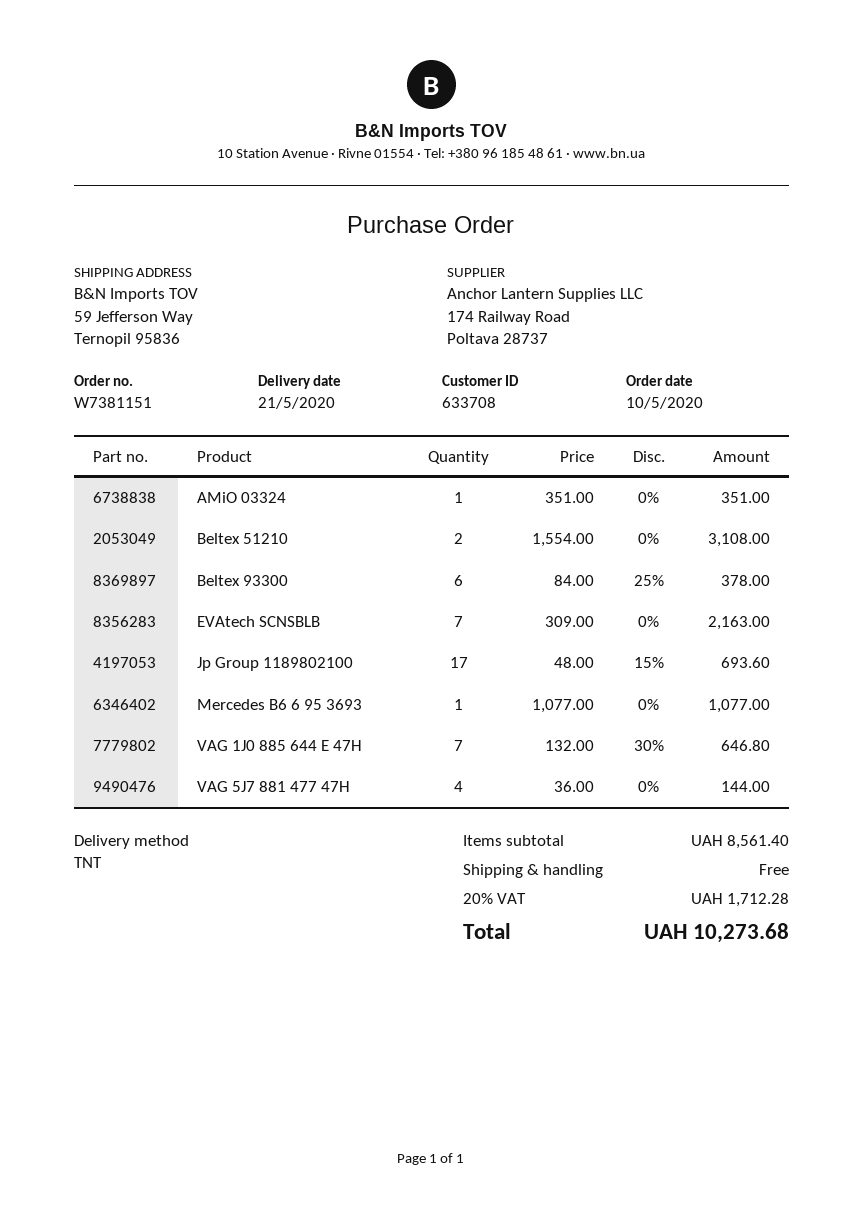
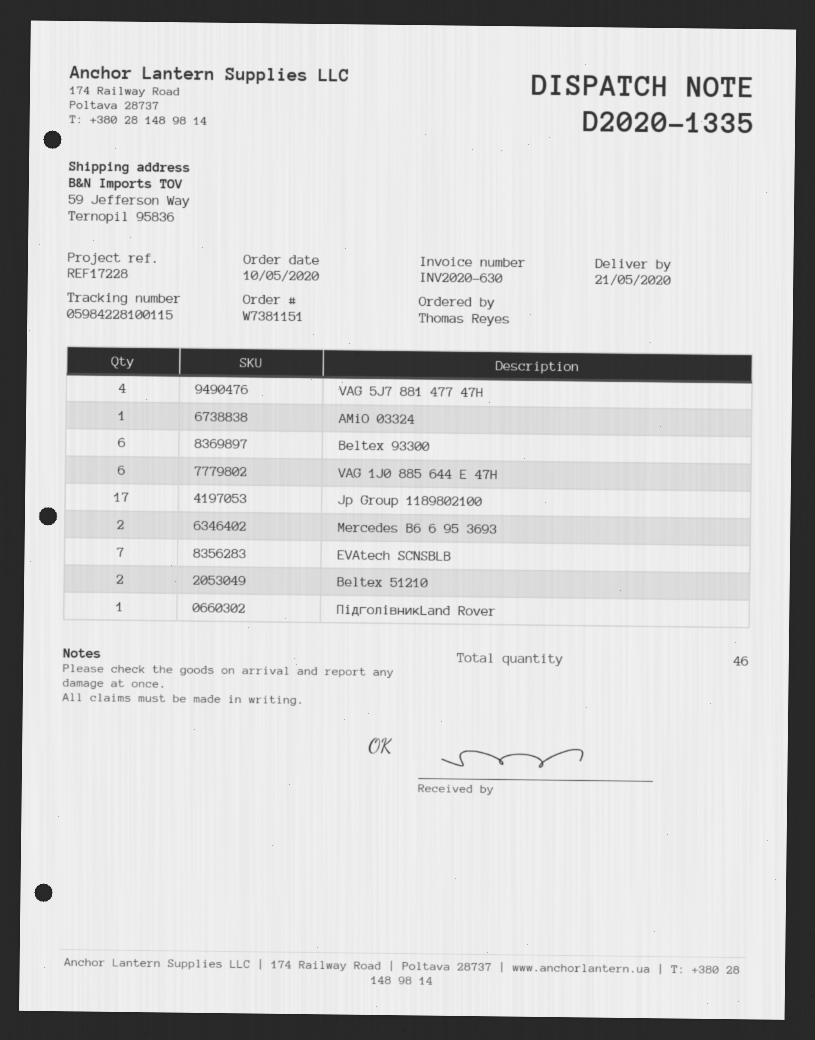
Mercedes B6 6 95 3693: 1 -> 2
VAG 1J0 885 644 E 47H: 7 -> 6
ПідголівникLand Rover: none -> 1

